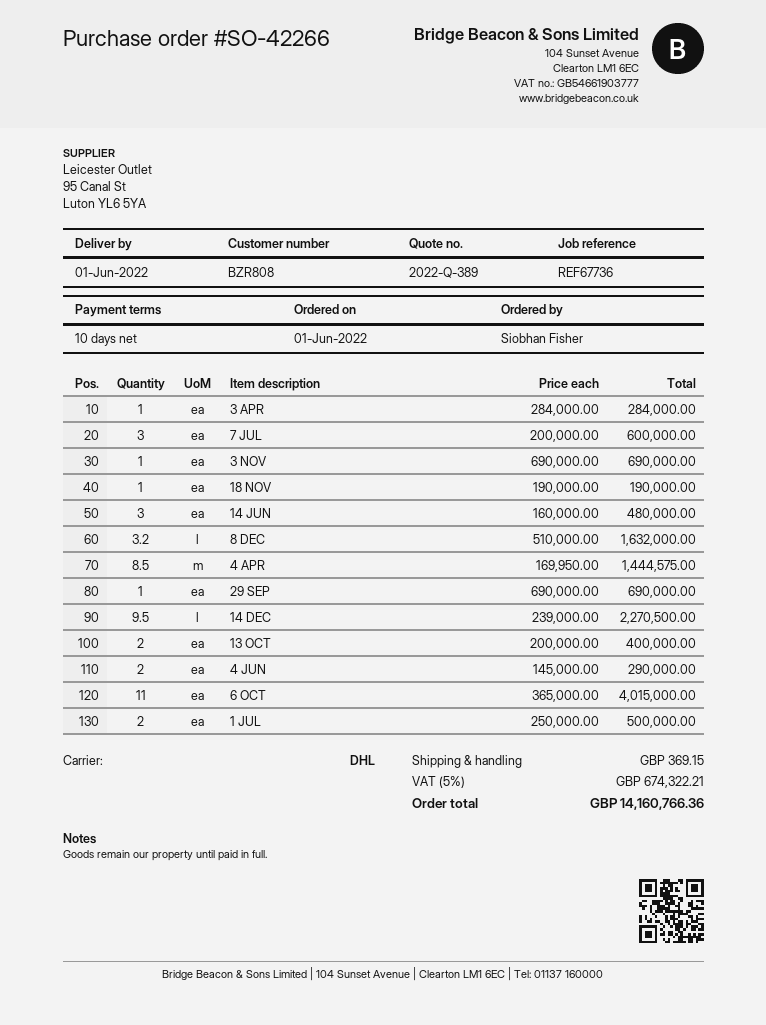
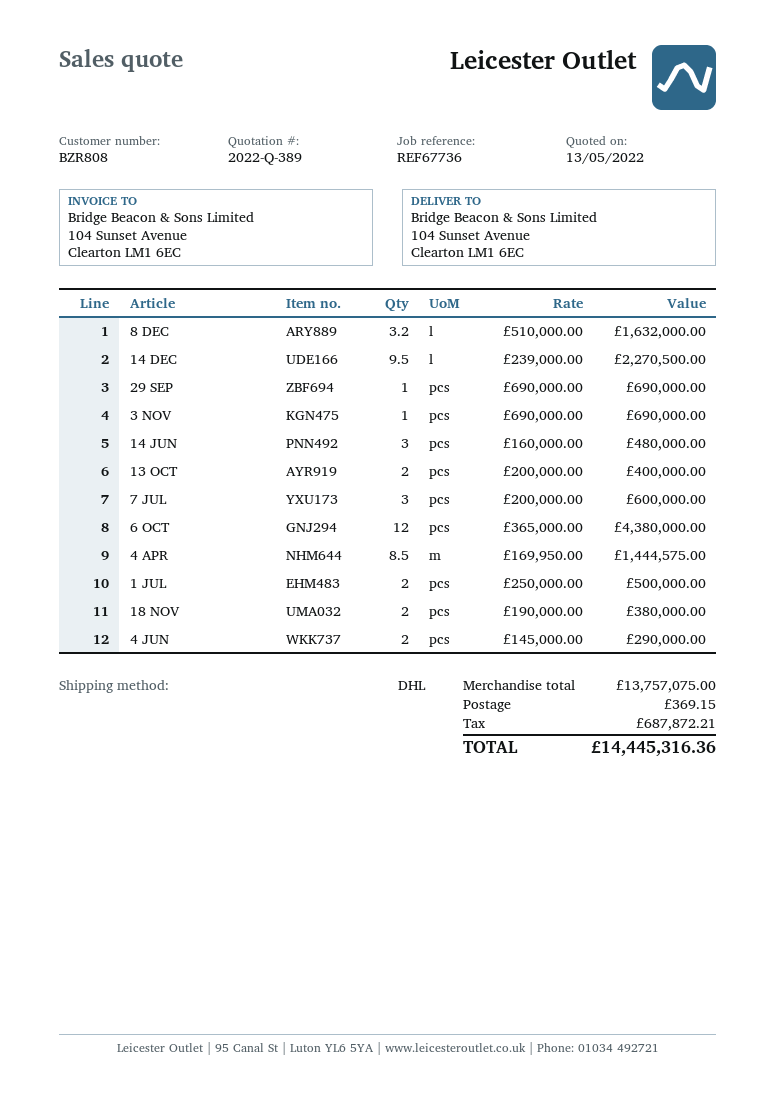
3 APR: 1 x 284000.00 = 284000.00 -> none
18 NOV: 1 x 190000.00 = 190000.00 -> 2 x 190000.00 = 380000.00
6 OCT: 11 x 365000.00 = 4015000.00 -> 12 x 365000.00 = 4380000.00
tax: 674322.21 -> 687872.21
total: 14160766.36 -> 14445316.36

